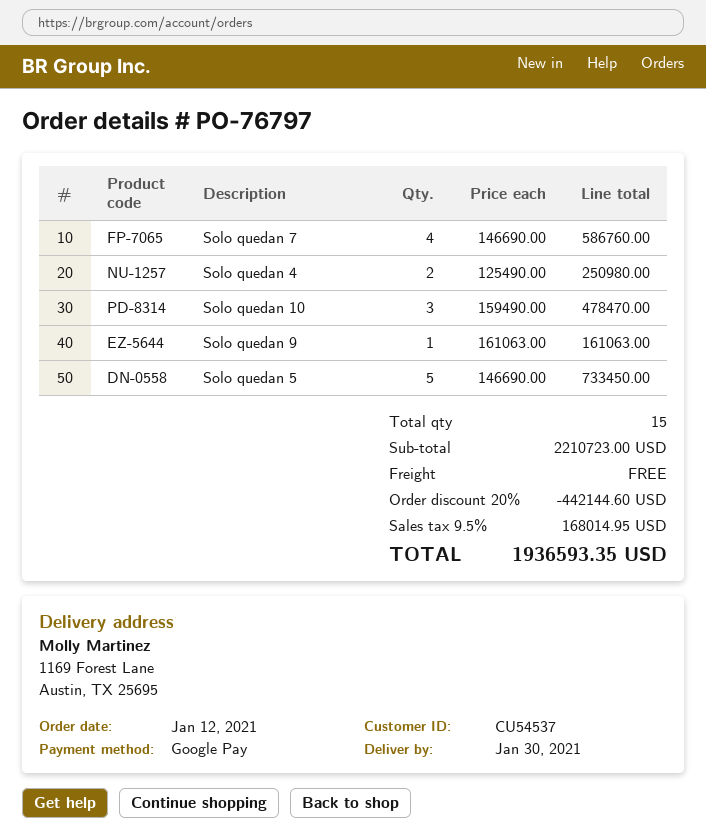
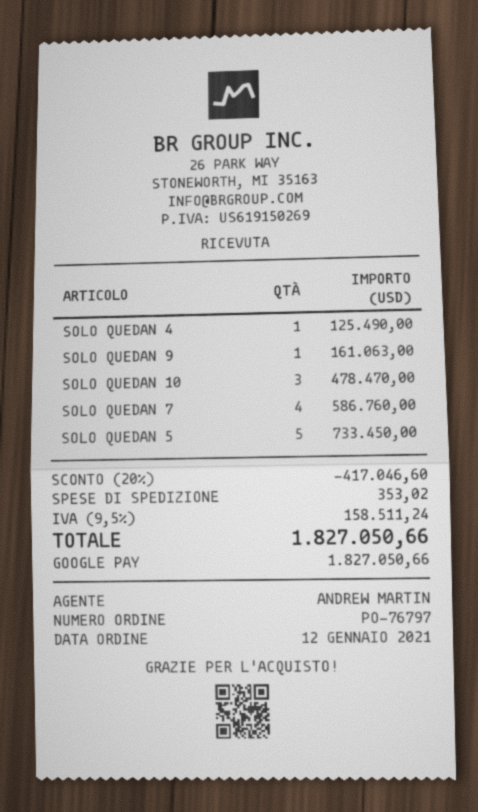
Solo quedan 4: 2 for 250980.00 -> 1 for 125490.00
discount: 20% = 442144.60 -> 20% = 417046.60
shipping: 0.00 -> 353.02
tax: 9.5% = 168014.95 -> 9.5% = 158511.24
total: 1936593.35 -> 1827050.66

